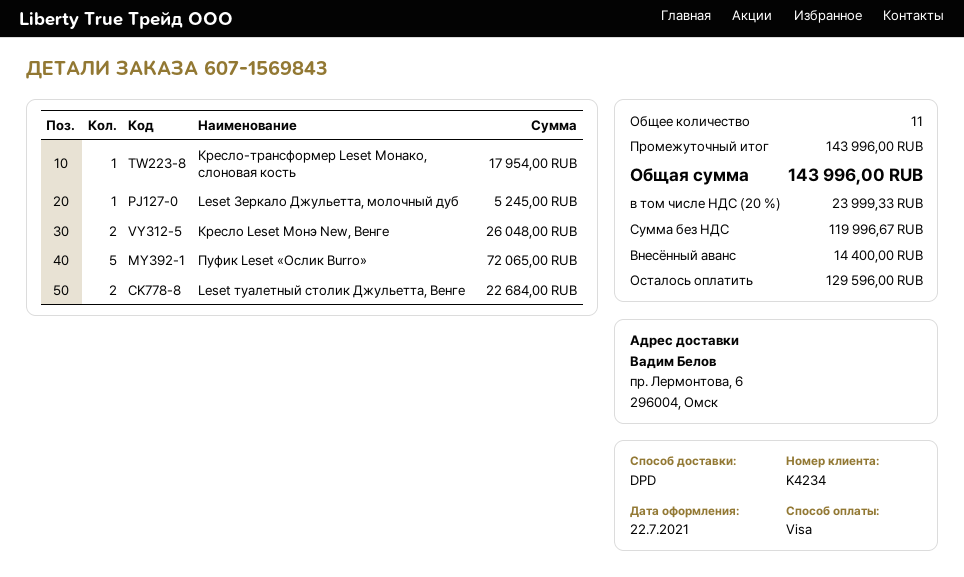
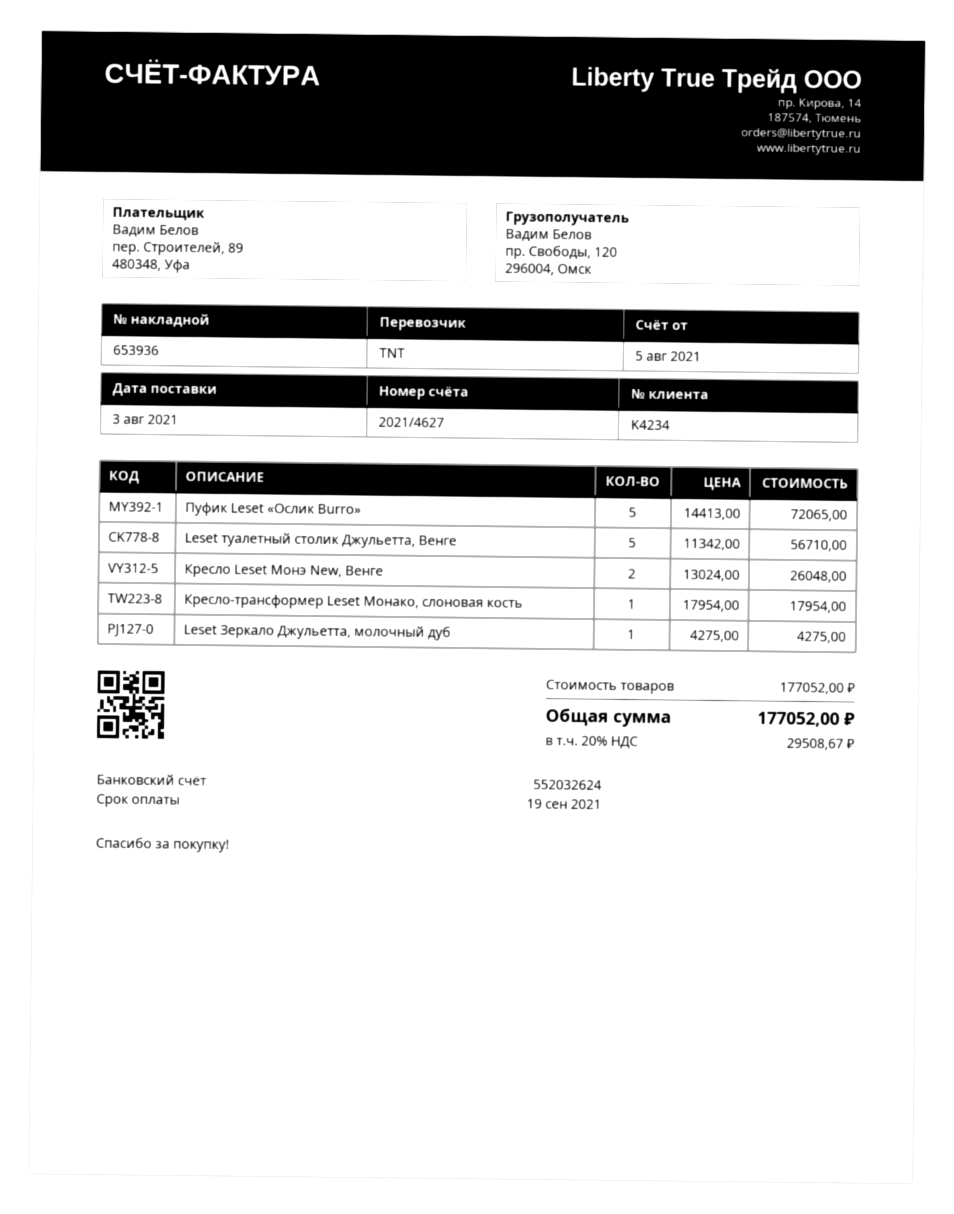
shipping method: DPD -> TNT
ship to: пр. Лермонтова, 6, 296004, Омск -> пр. Свободы, 120, 296004, Омск
Leset Зеркало Джульетта, молочный дуб: 1 for 5245.00 -> 1 for 4275.00
Leset туалетный столик Джульетта, Венге: 2 for 22684.00 -> 5 for 56710.00
subtotal: 143996.00 -> 177052.00
tax: 20% = 23999.33 -> 20% = 29508.67
total: 143996.00 -> 177052.00

